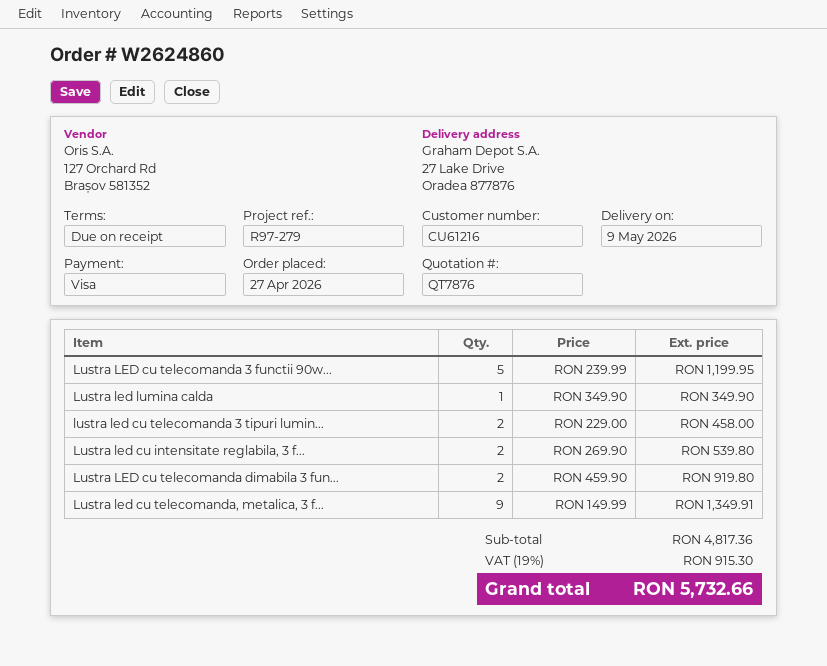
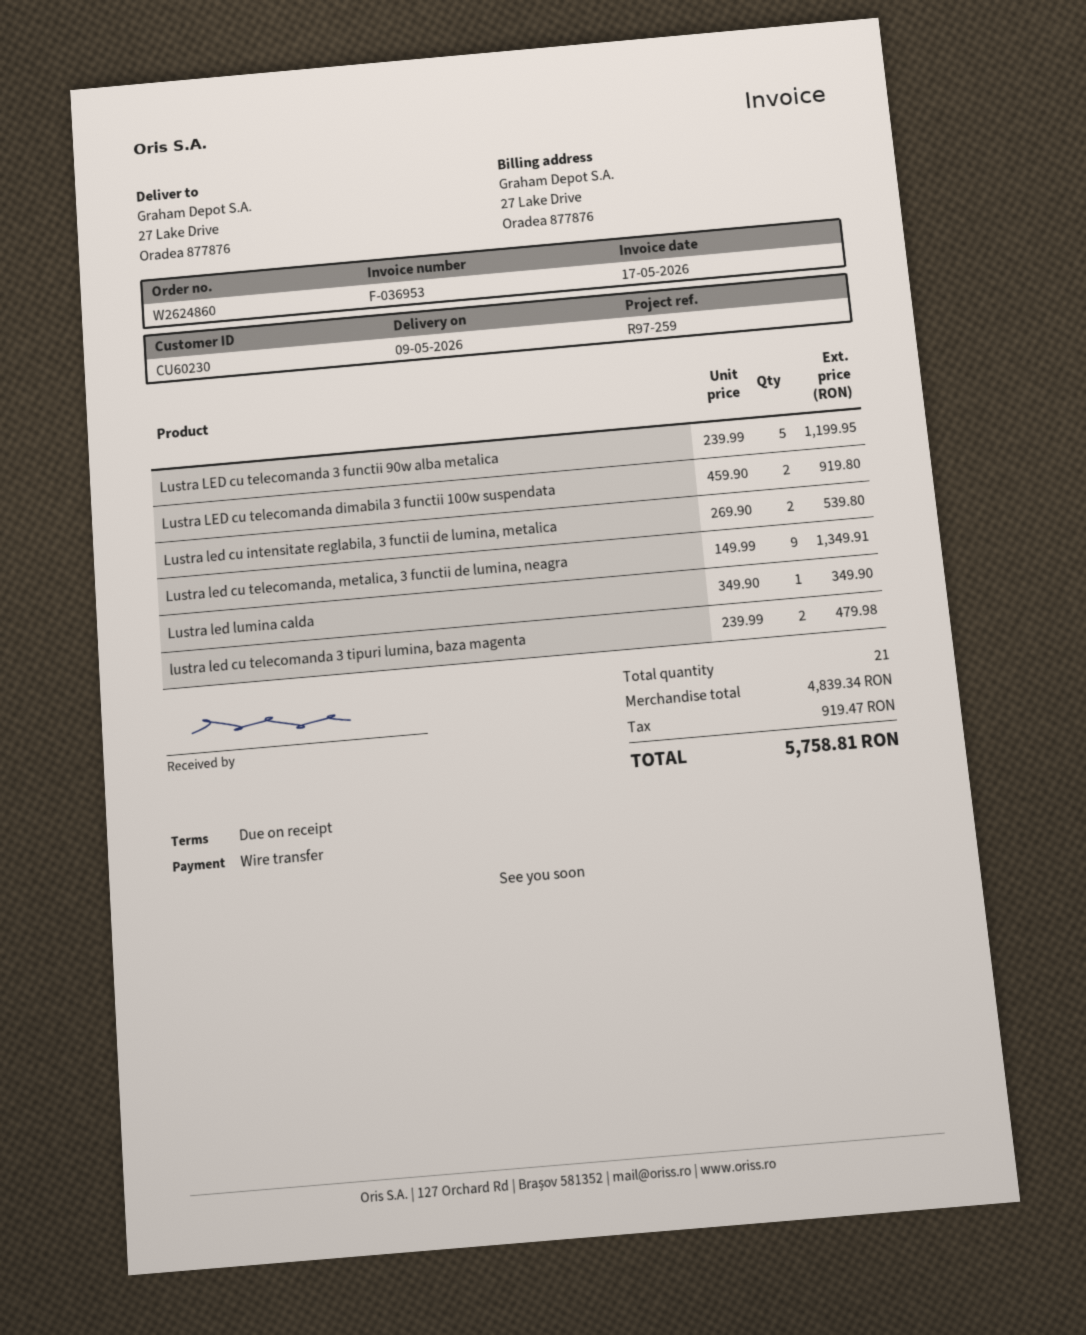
customer number: CU61216 -> CU60230
reference: R97-279 -> R97-259
payment method: Visa -> bank transfer
lustra led cu telecomanda 3 tipuri lumin...: 2 x 229.00 = 458.00 -> 2 x 239.99 = 479.98
subtotal: 4817.36 -> 4839.34
tax: 915.30 -> 919.47
total: 5732.66 -> 5758.81

